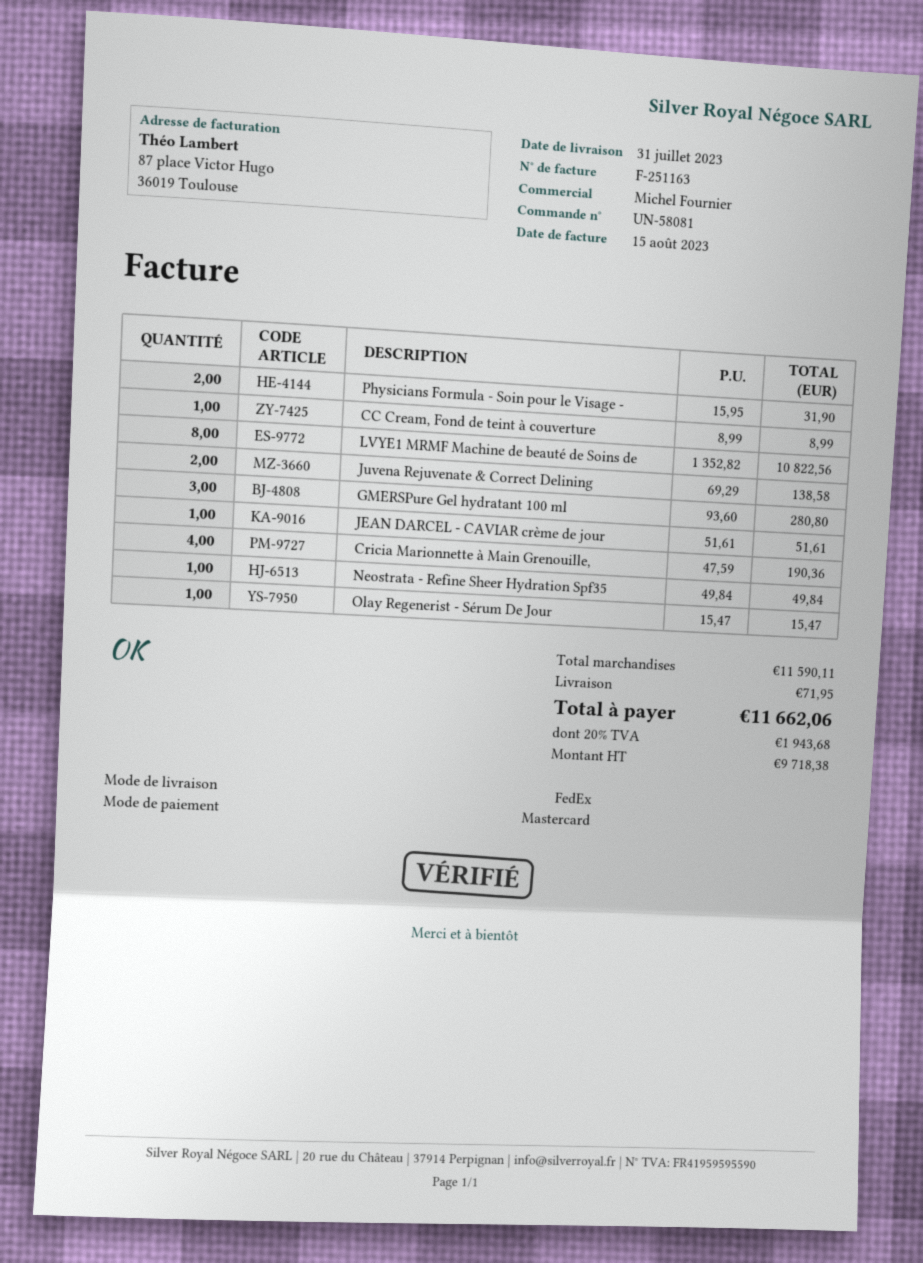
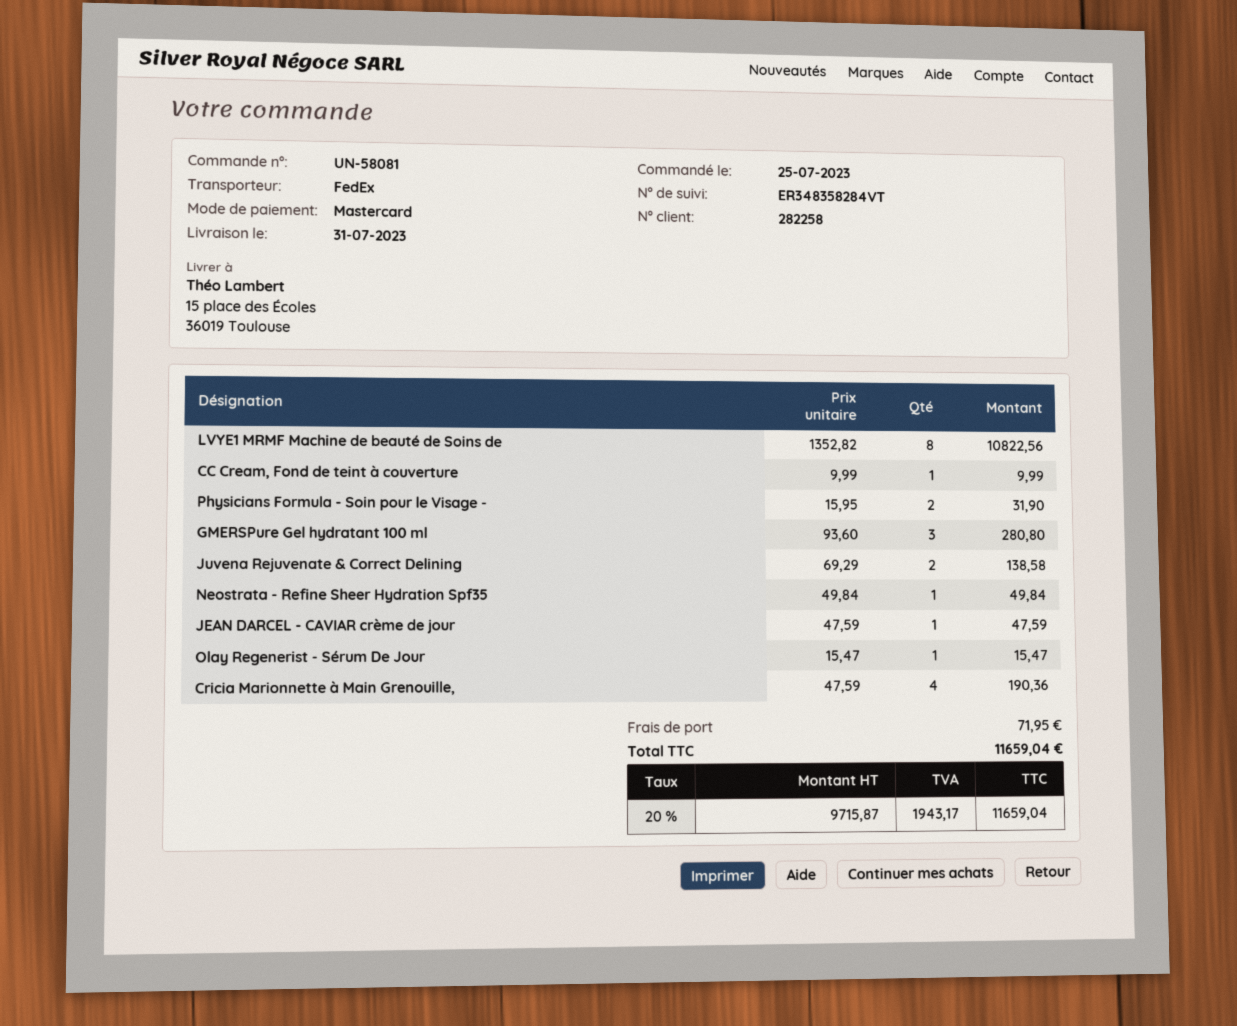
CC Cream, Fond de teint à couverture: 1 x 8.99 = 8.99 -> 1 x 9.99 = 9.99
JEAN DARCEL - CAVIAR crème de jour: 1 x 51.61 = 51.61 -> 1 x 47.59 = 47.59
net: 9718.38 -> 9715.87
tax: 20% = 1943.68 -> 20% = 1943.17
total: 11662.06 -> 11659.04

